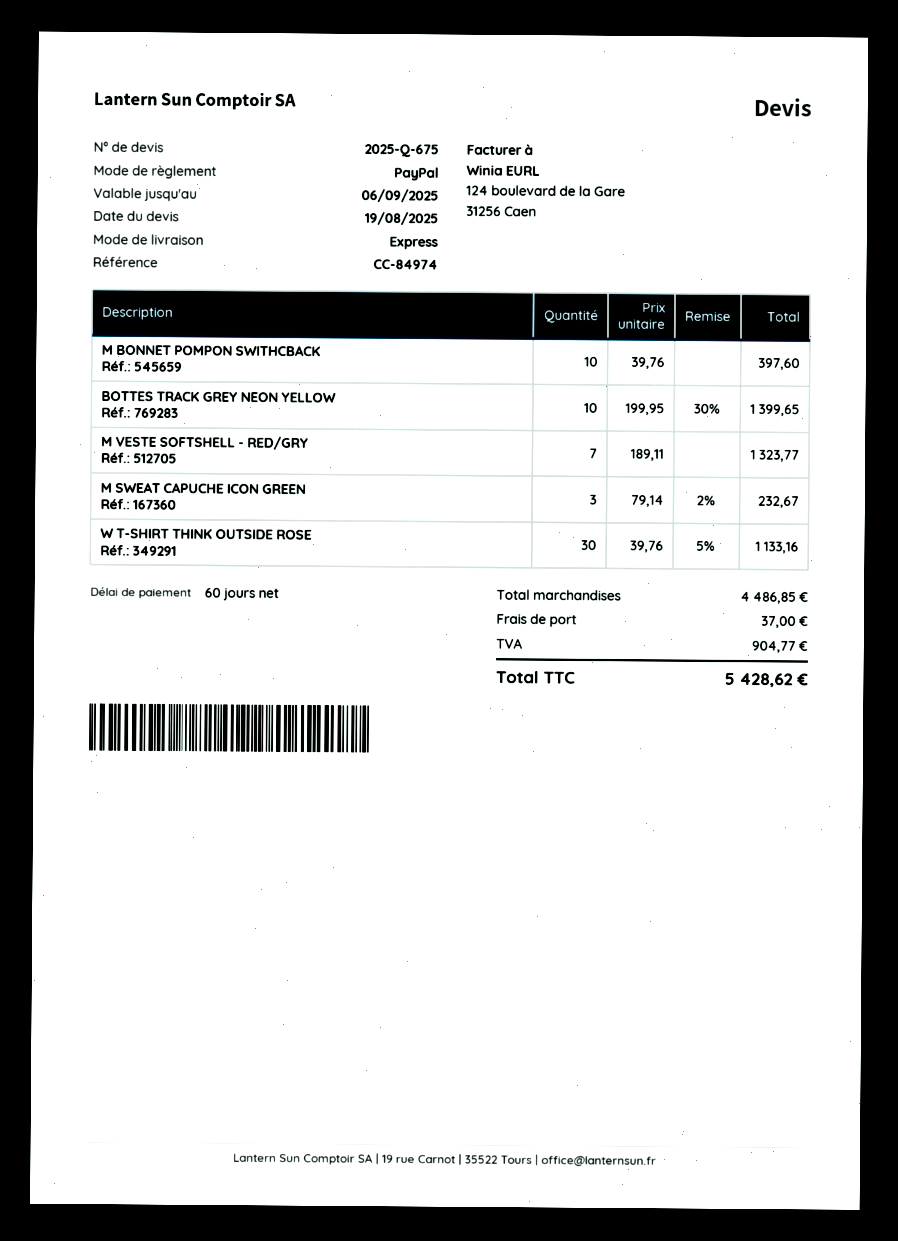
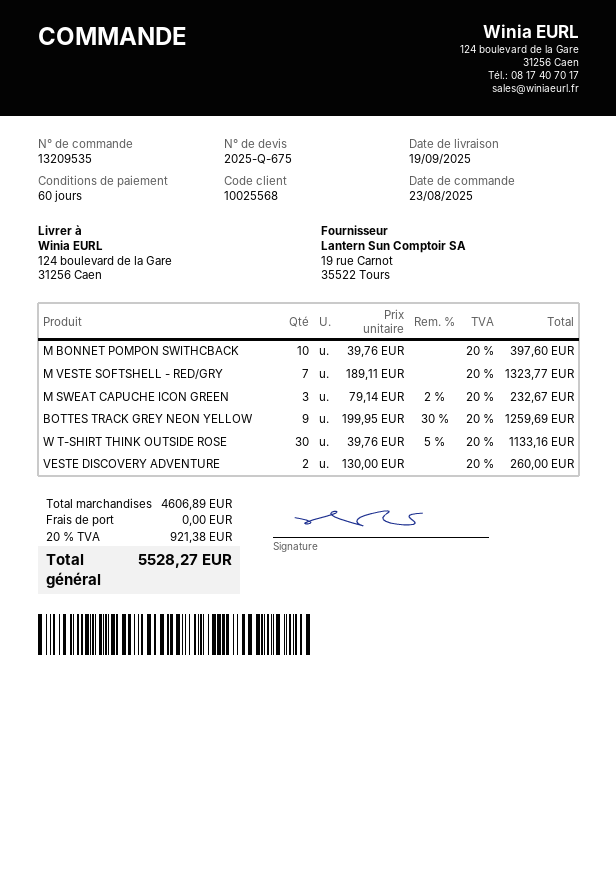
BOTTES TRACK GREY NEON YELLOW: 10 x 199.95 - 30% = 1399.65 -> 9 x 199.95 - 30% = 1259.69
VESTE DISCOVERY ADVENTURE: none -> 2 x 130.00 = 260.00
subtotal: 4486.85 -> 4606.89
shipping: 37.00 -> 0.00
tax: 904.77 -> 921.38
total: 5428.62 -> 5528.27

